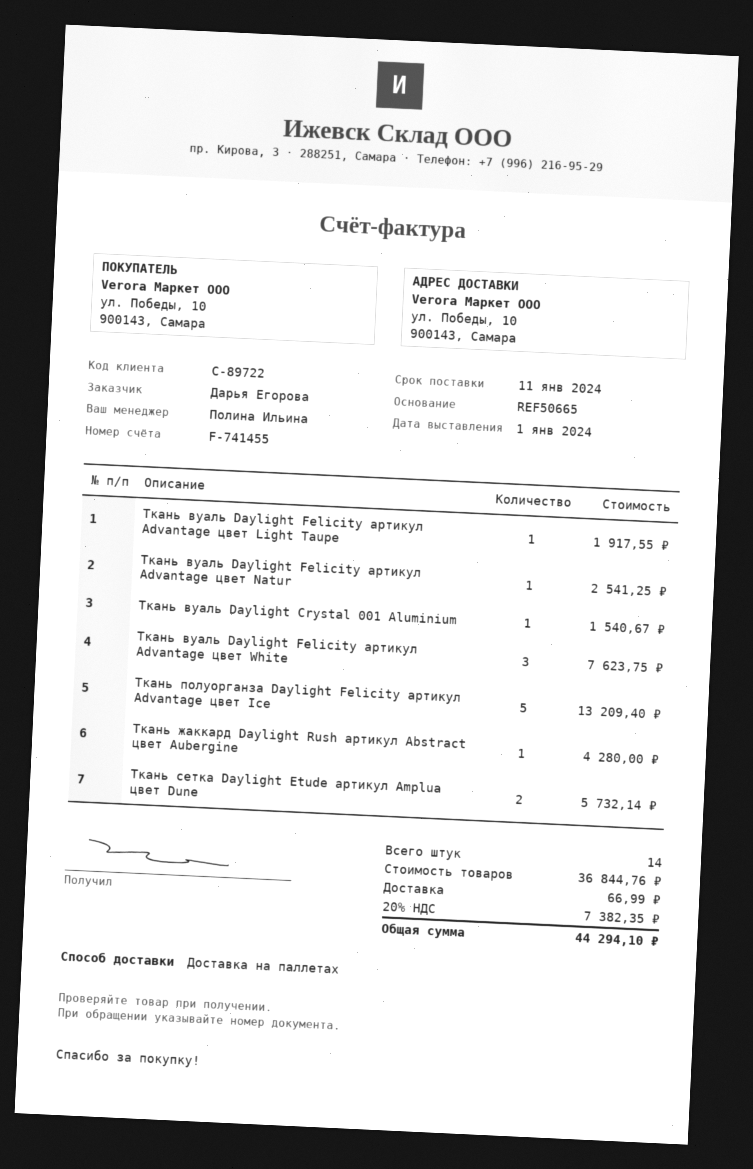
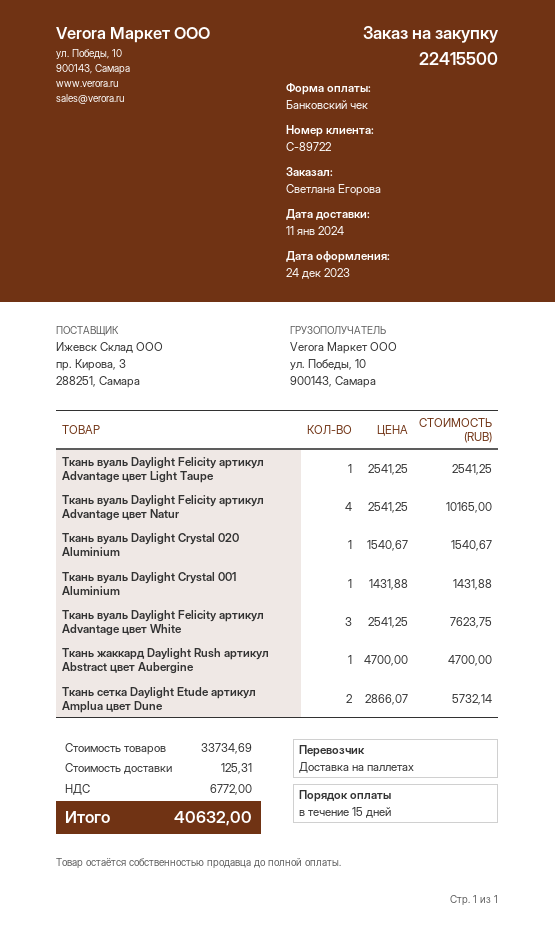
ordered by: Дарья Егорова -> Светлана Егорова
Ткань вуаль Daylight Felicity артикул Advantage цвет Light Taupe: 1 for 1917.55 -> 1 for 2541.25
Ткань вуаль Daylight Felicity артикул Advantage цвет Natur: 1 for 2541.25 -> 4 for 10165.00
Ткань вуаль Daylight Crystal 001 Aluminium: 1 for 1540.67 -> 1 for 1431.88
Ткань полуорганза Daylight Felicity артикул Advantage цвет Ice: 5 for 13209.40 -> none
Ткань жаккард Daylight Rush артикул Abstract цвет Aubergine: 1 for 4280.00 -> 1 for 4700.00
Ткань вуаль Daylight Crystal 020 Aluminium: none -> 1 for 1540.67
subtotal: 36844.76 -> 33734.69
shipping: 66.99 -> 125.31
tax: 7382.35 -> 6772.00
total: 44294.10 -> 40632.00

